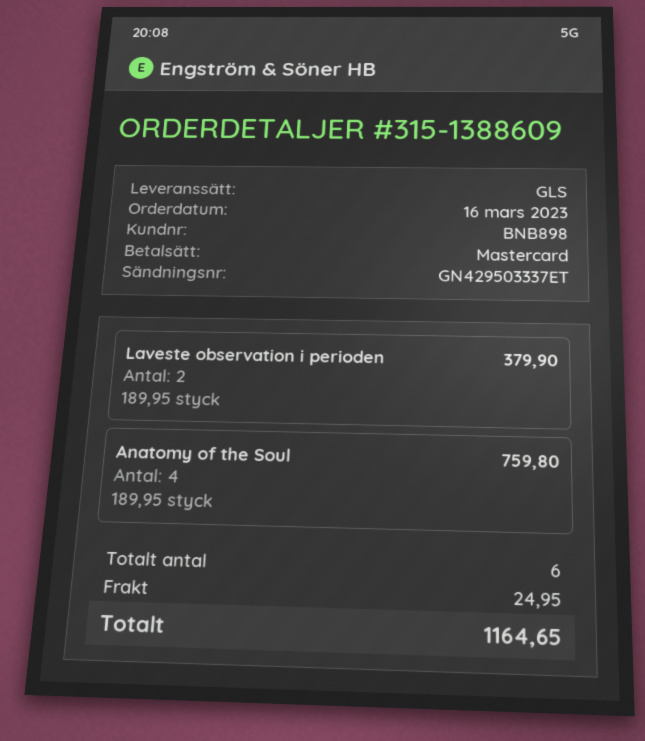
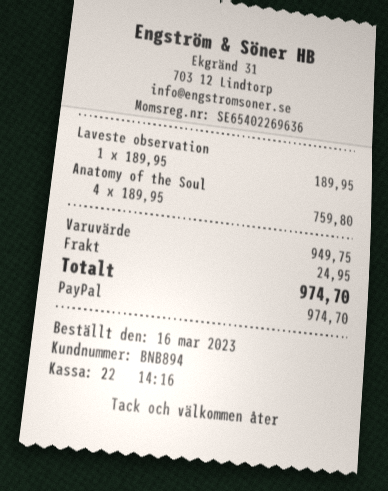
customer number: BNB898 -> BNB894
payment method: Mastercard -> PayPal
Laveste observation i perioden: 2 x 189.95 = 379.90 -> 1 x 189.95 = 189.95
total: 1164.65 -> 974.70

